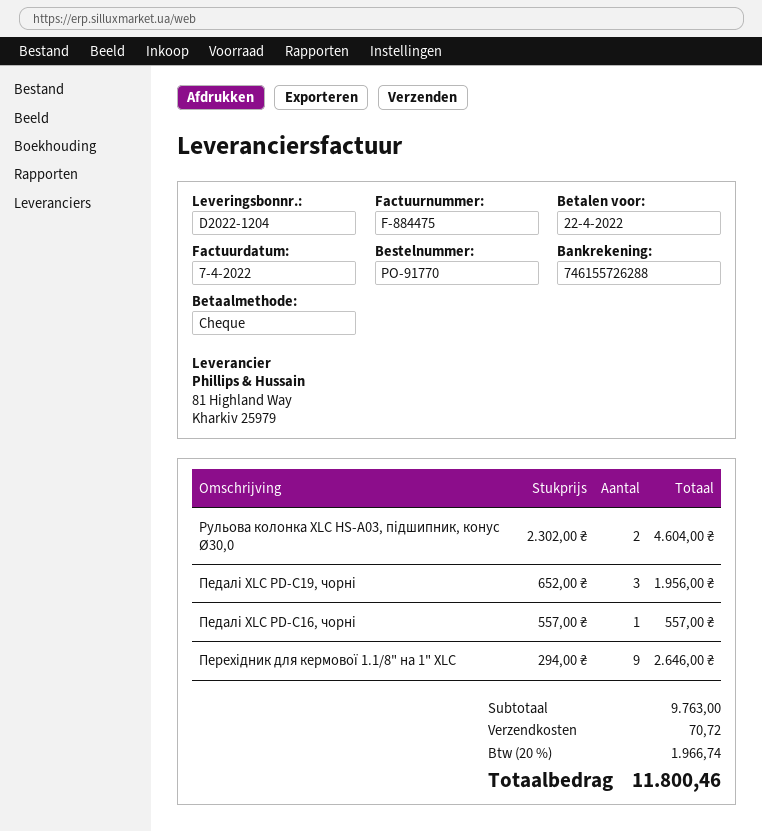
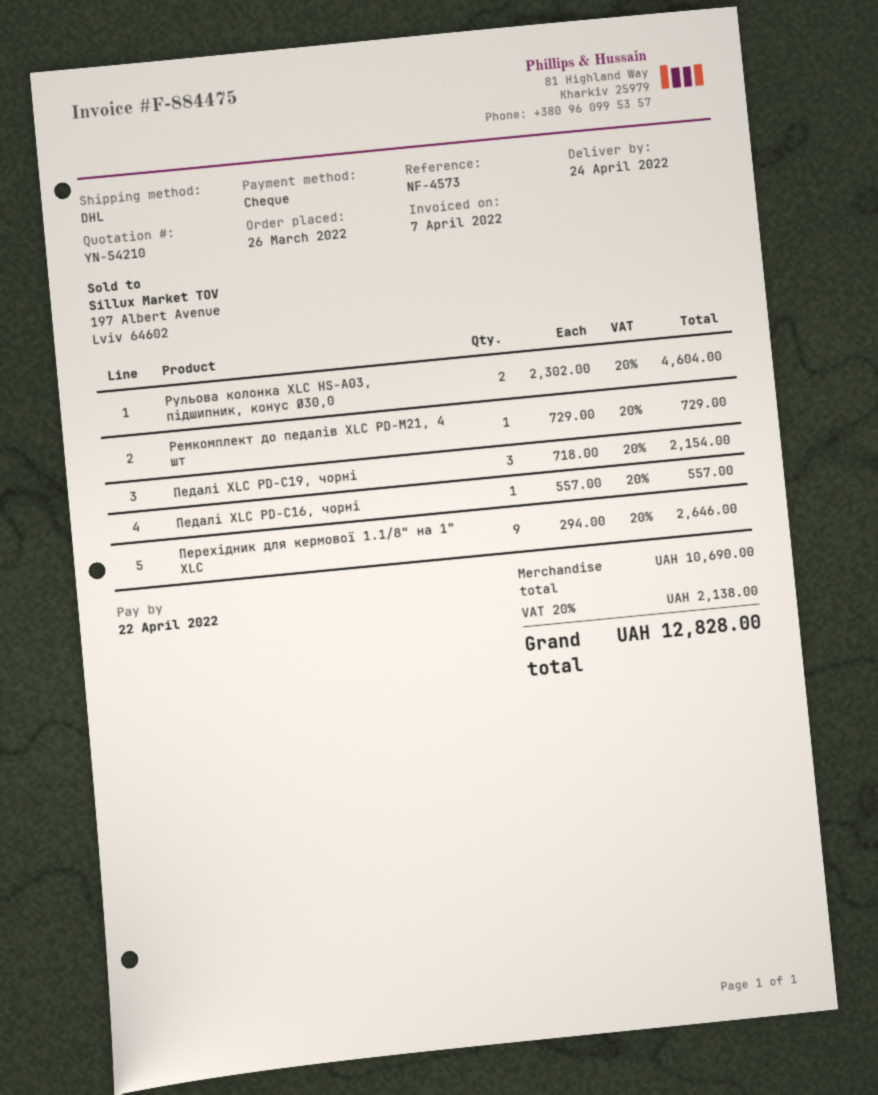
Педалі XLC PD-C19, чорні: 3 x 652.00 = 1956.00 -> 3 x 718.00 = 2154.00
Ремкомплект до педалів XLC PD-M21, 4 шт: none -> 1 x 729.00 = 729.00
subtotal: 9763.00 -> 10690.00
shipping: 70.72 -> none
tax: 20% = 1966.74 -> 20% = 2138.00
total: 11800.46 -> 12828.00

